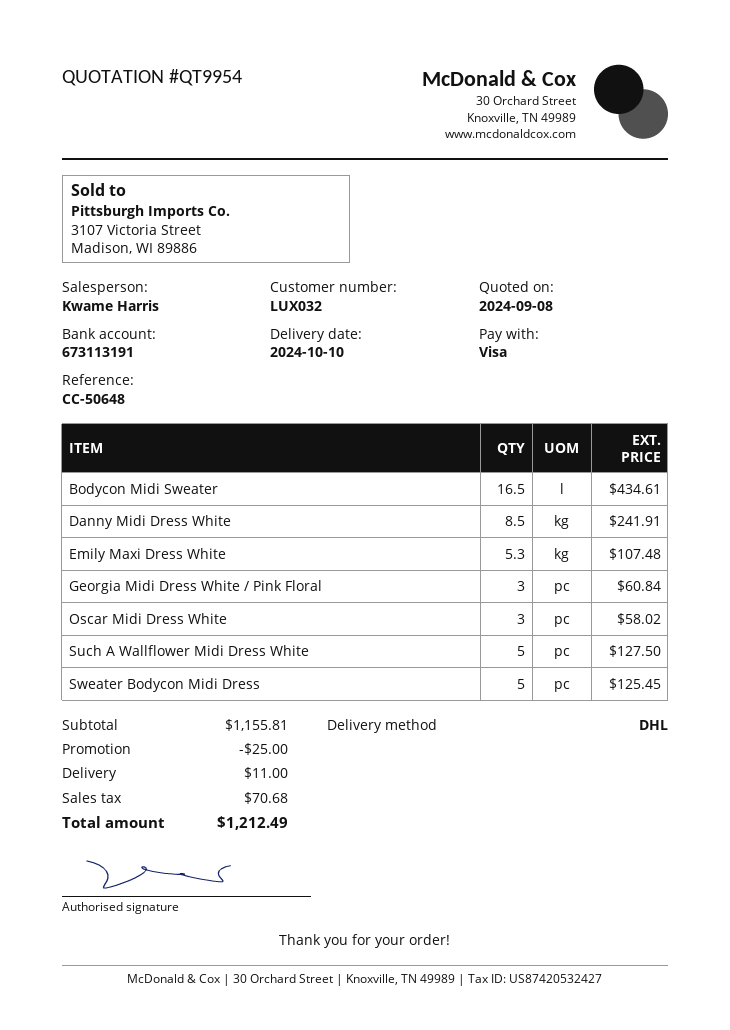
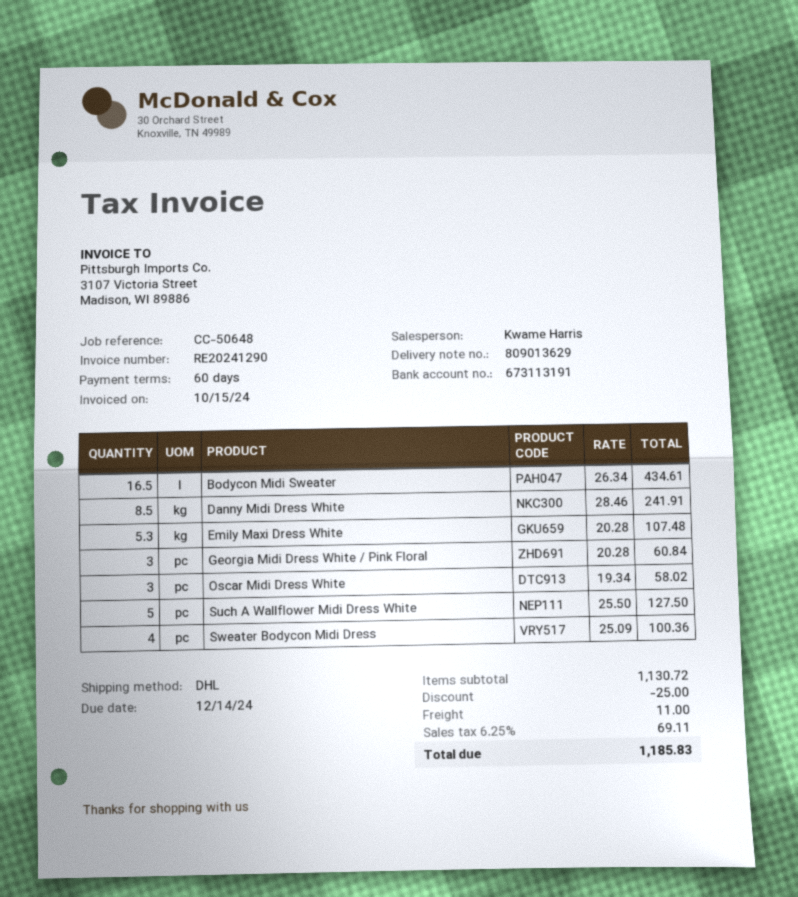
Sweater Bodycon Midi Dress: 5 for 125.45 -> 4 for 100.36
subtotal: 1155.81 -> 1130.72
tax: 70.68 -> 69.11
total: 1212.49 -> 1185.83

